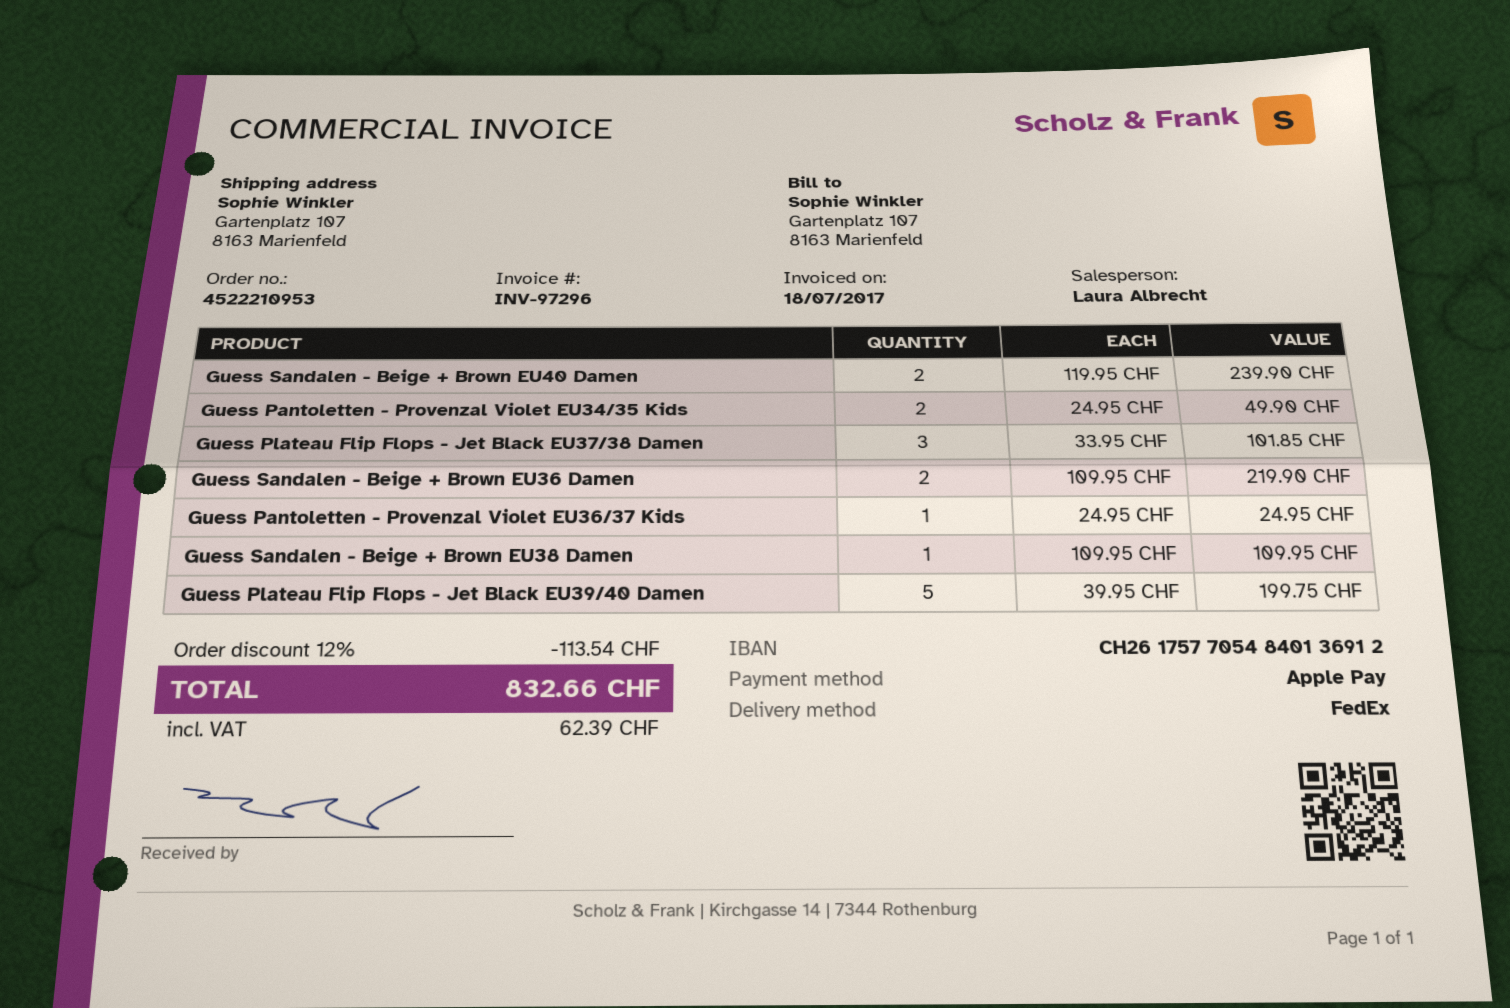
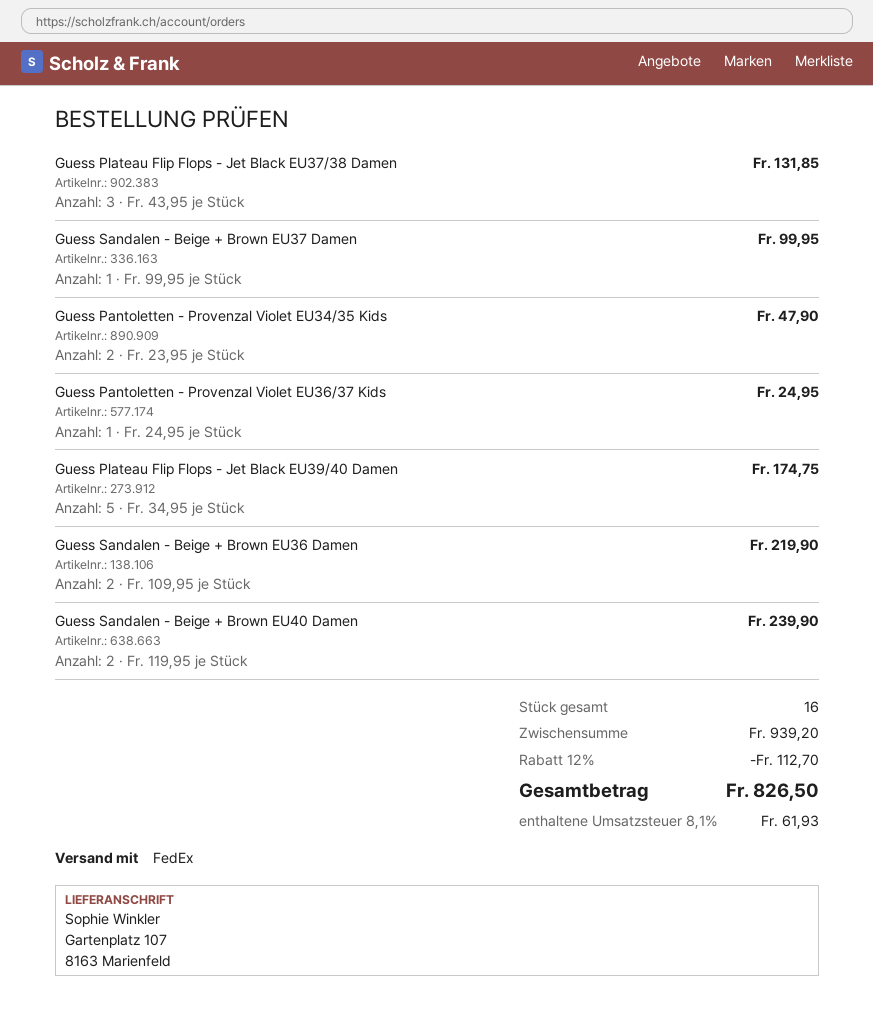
Guess Pantoletten - Provenzal Violet EU34/35 Kids: 2 x 24.95 = 49.90 -> 2 x 23.95 = 47.90
Guess Plateau Flip Flops - Jet Black EU37/38 Damen: 3 x 33.95 = 101.85 -> 3 x 43.95 = 131.85
Guess Sandalen - Beige + Brown EU38 Damen: 1 x 109.95 = 109.95 -> none
Guess Plateau Flip Flops - Jet Black EU39/40 Damen: 5 x 39.95 = 199.75 -> 5 x 34.95 = 174.75
Guess Sandalen - Beige + Brown EU37 Damen: none -> 1 x 99.95 = 99.95
discount: 12% = 113.54 -> 12% = 112.70
tax: 62.39 -> 61.93
total: 832.66 -> 826.50

